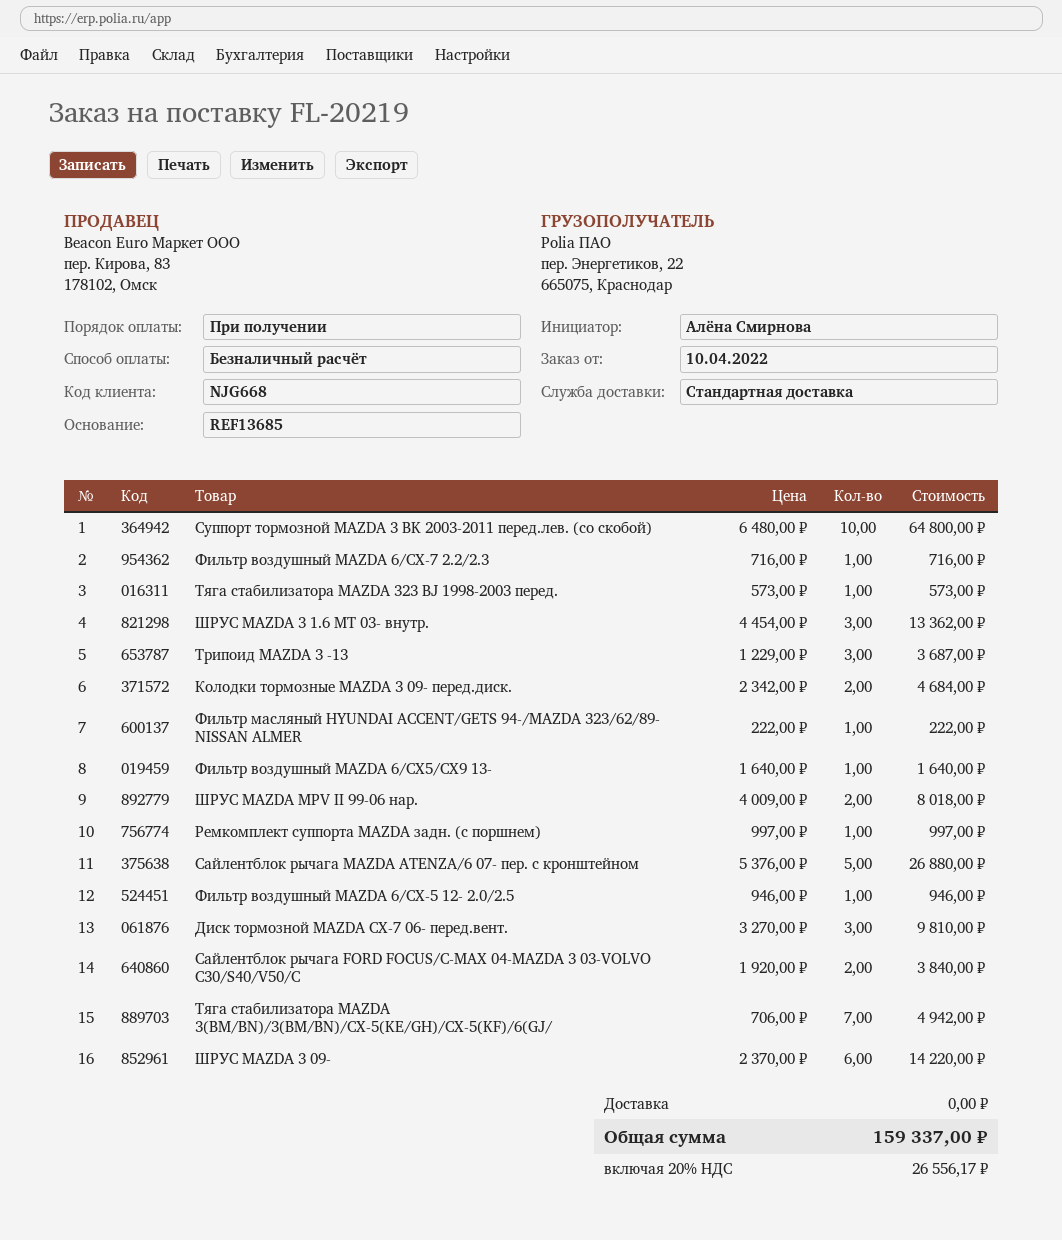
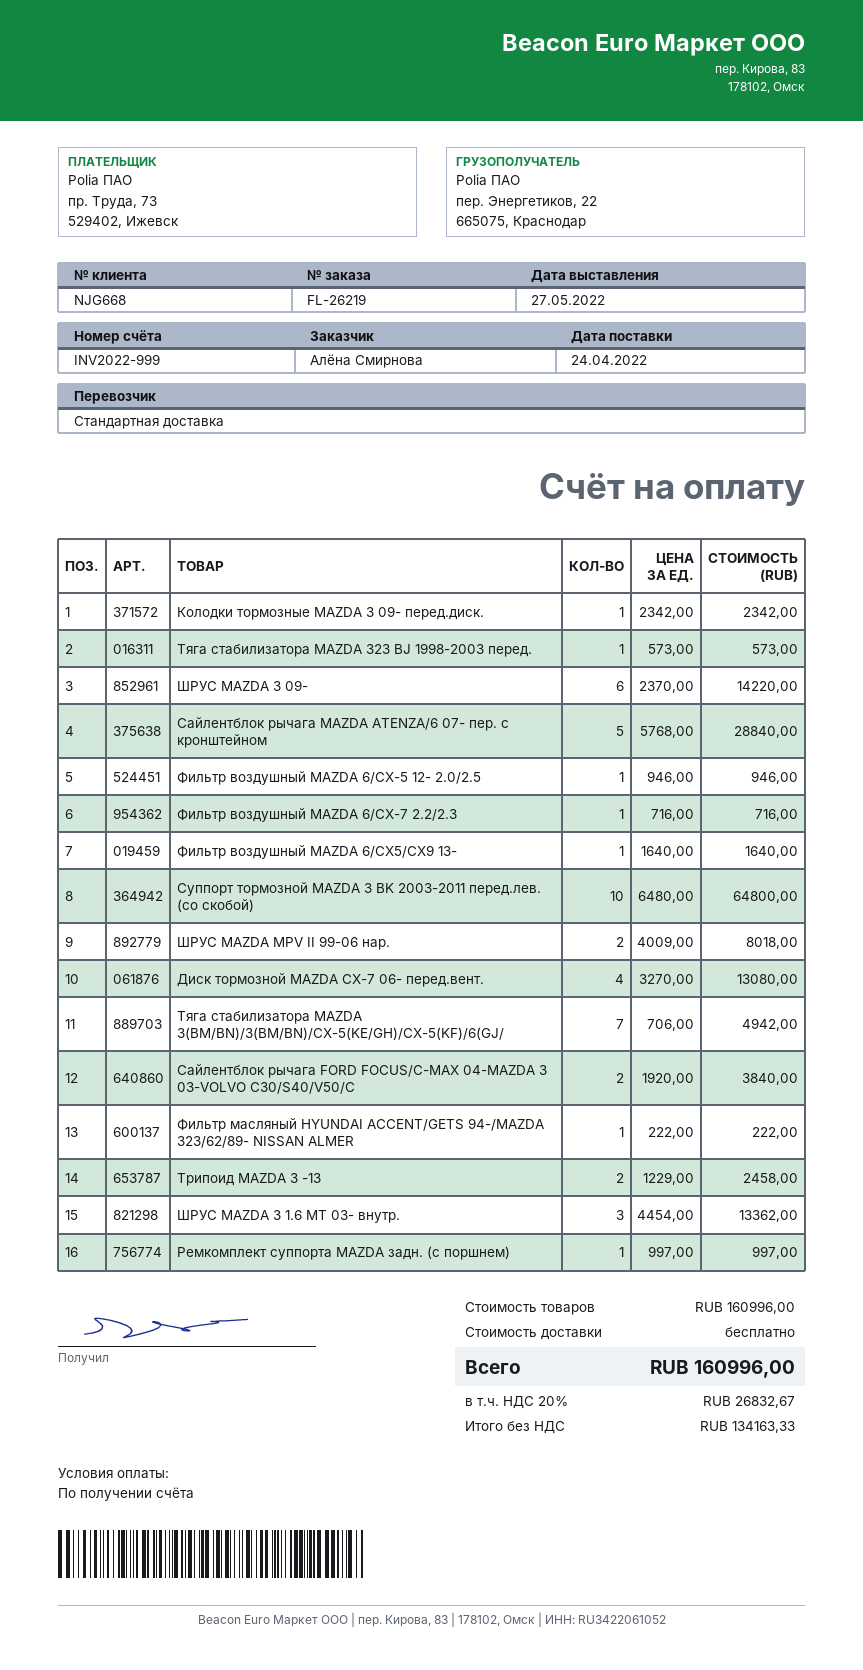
order number: FL-20219 -> FL-26219
Трипоид MAZDA 3 -13: 3 x 1229.00 = 3687.00 -> 2 x 1229.00 = 2458.00
Колодки тормозные MAZDA 3 09- перед.диск.: 2 x 2342.00 = 4684.00 -> 1 x 2342.00 = 2342.00
Сайлентблок рычага MAZDA ATENZA/6 07- пер. с кронштейном: 5 x 5376.00 = 26880.00 -> 5 x 5768.00 = 28840.00
Диск тормозной MAZDA CX-7 06- перед.вент.: 3 x 3270.00 = 9810.00 -> 4 x 3270.00 = 13080.00
tax: 20% = 26556.17 -> 20% = 26832.67
total: 159337.00 -> 160996.00

